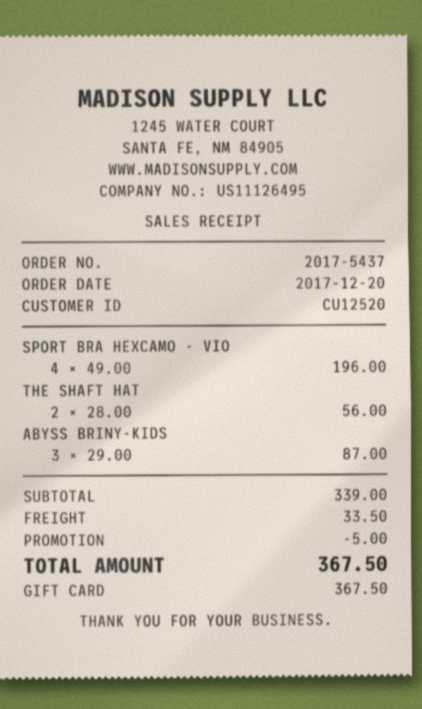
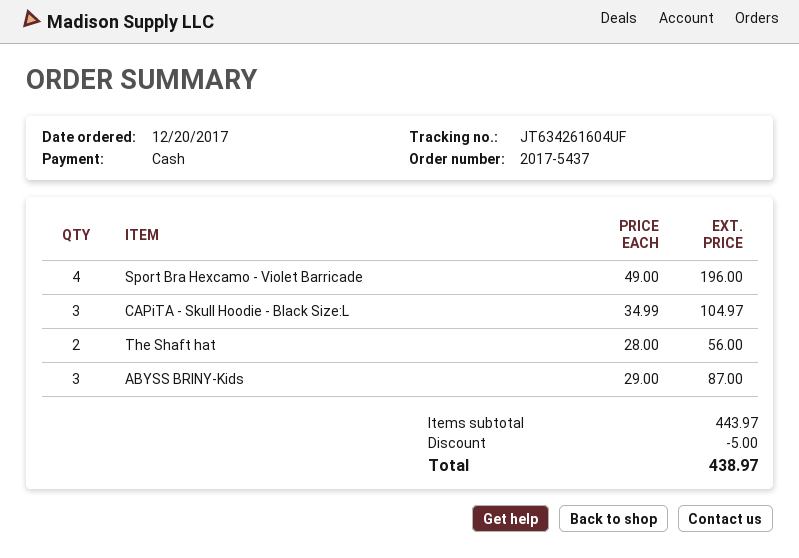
payment method: gift card -> cash
CAPiTA - Skull Hoodie - Black Size:L: none -> 3 x 34.99 = 104.97
subtotal: 339.00 -> 443.97
shipping: 33.50 -> none
total: 367.50 -> 438.97

